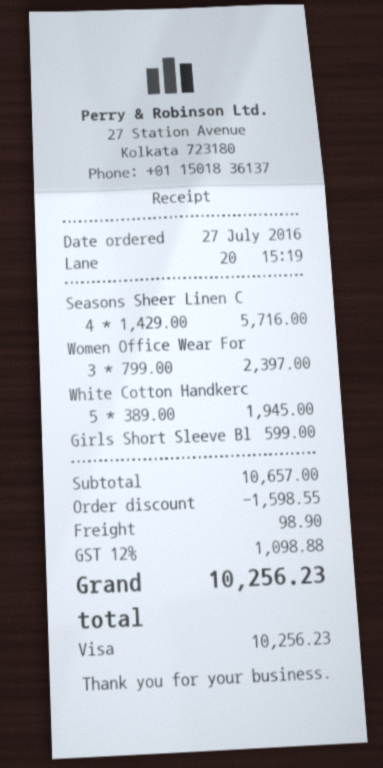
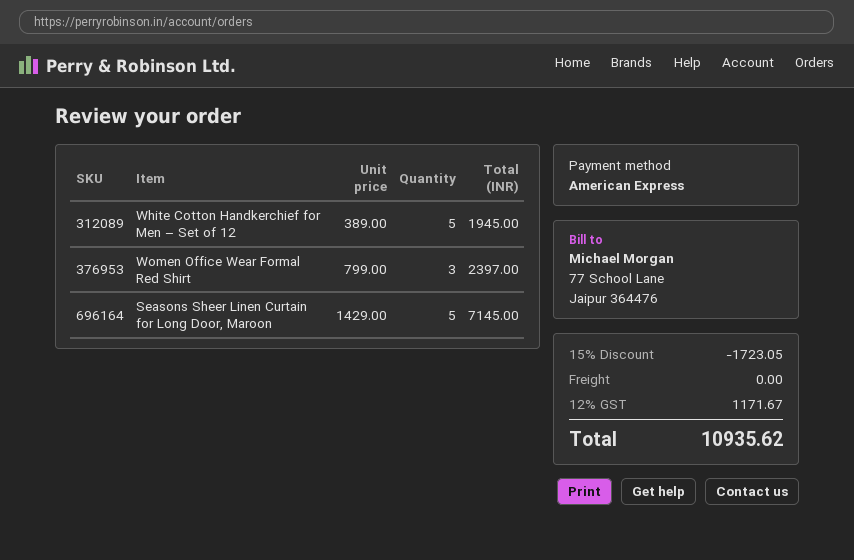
payment method: Visa -> American Express
Seasons Sheer Linen C: 4 x 1429.00 = 5716.00 -> 5 x 1429.00 = 7145.00
Girls Short Sleeve Bl: 1 x 599.00 = 599.00 -> none
discount: 1598.55 -> 1723.05
shipping: 98.90 -> 0.00
tax: 12% = 1098.88 -> 12% = 1171.67
total: 10256.23 -> 10935.62

